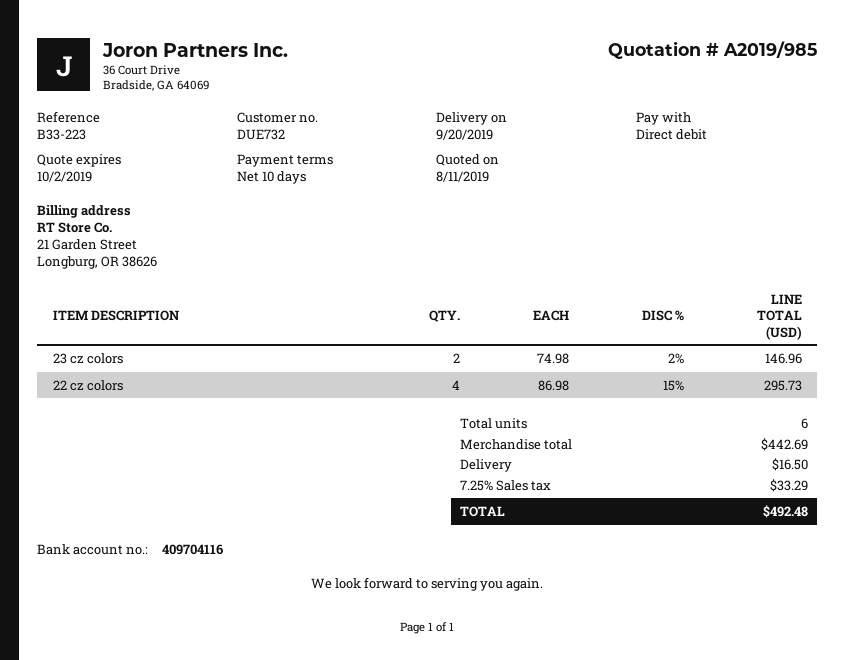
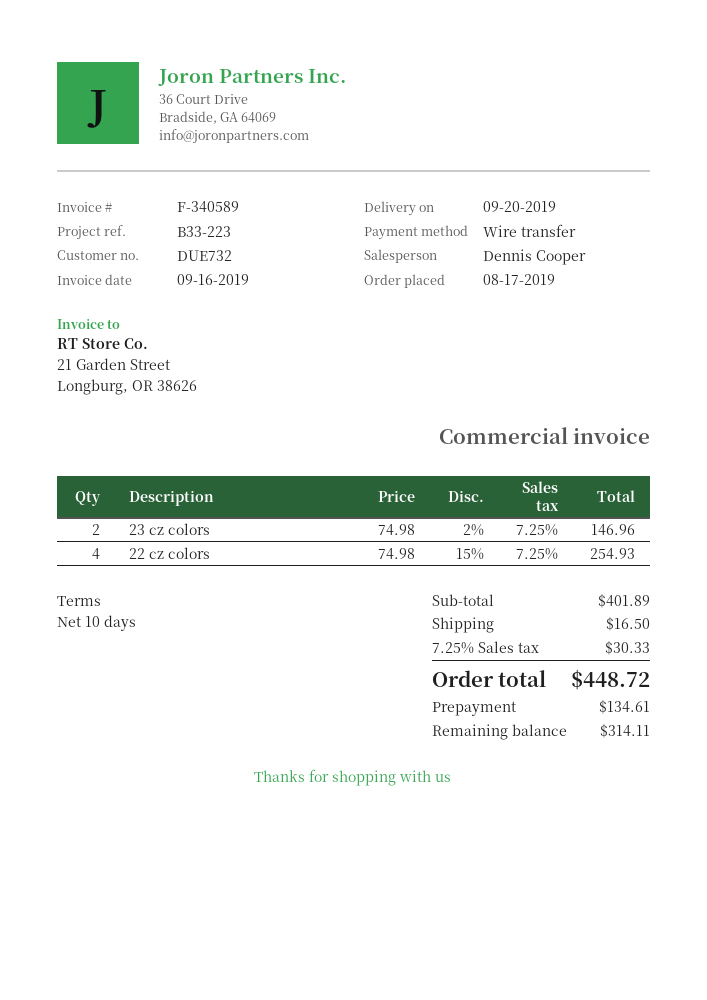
payment method: direct debit -> bank transfer
22 cz colors: 4 x 86.98 - 15% = 295.73 -> 4 x 74.98 - 15% = 254.93
subtotal: 442.69 -> 401.89
tax: 7.25% = 33.29 -> 7.25% = 30.33
total: 492.48 -> 448.72

